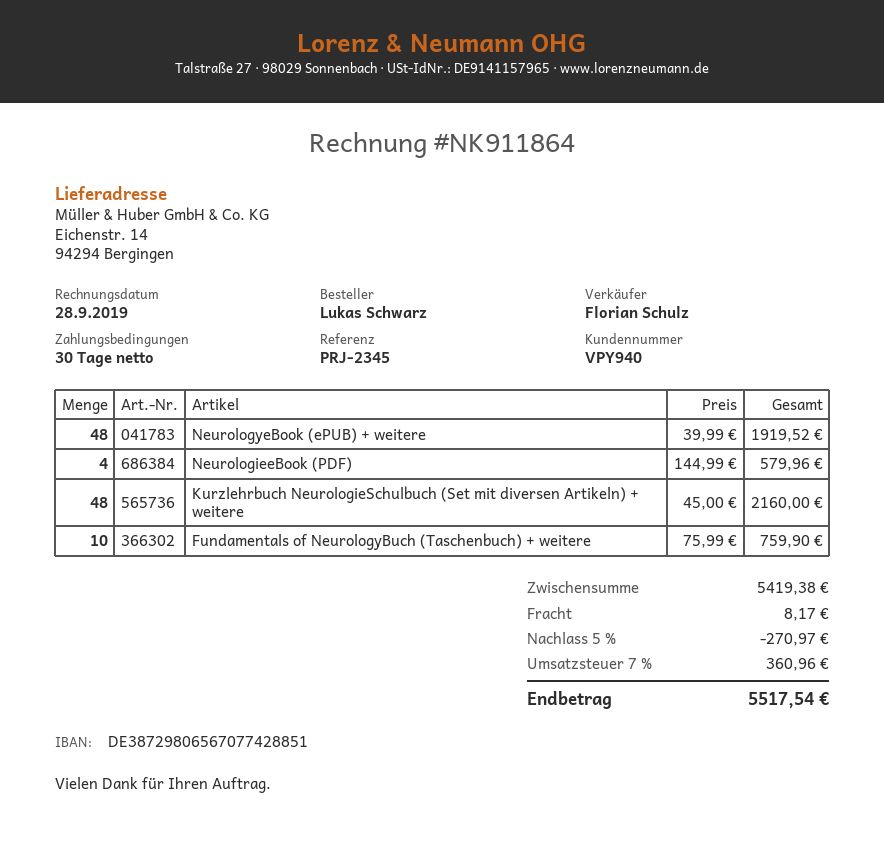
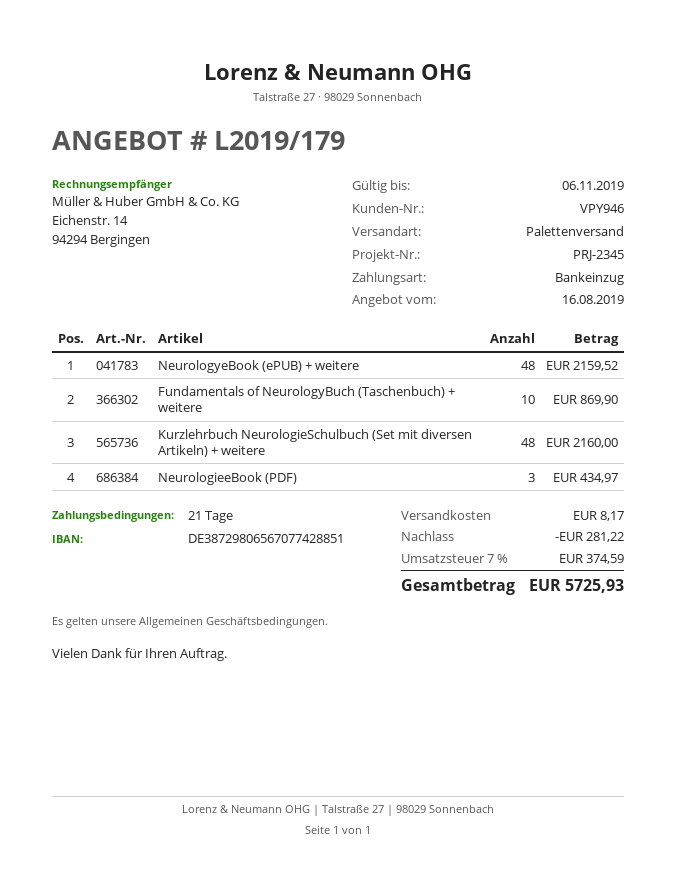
payment terms: 30 days -> 21 days
customer number: VPY940 -> VPY946
NeurologyeBook (ePUB) + weitere: 48 for 1919.52 -> 48 for 2159.52
NeurologieeBook (PDF): 4 for 579.96 -> 3 for 434.97
Fundamentals of NeurologyBuch (Taschenbuch) + weitere: 10 for 759.90 -> 10 for 869.90
discount: 270.97 -> 281.22
tax: 7% = 360.96 -> 7% = 374.59
total: 5517.54 -> 5725.93

